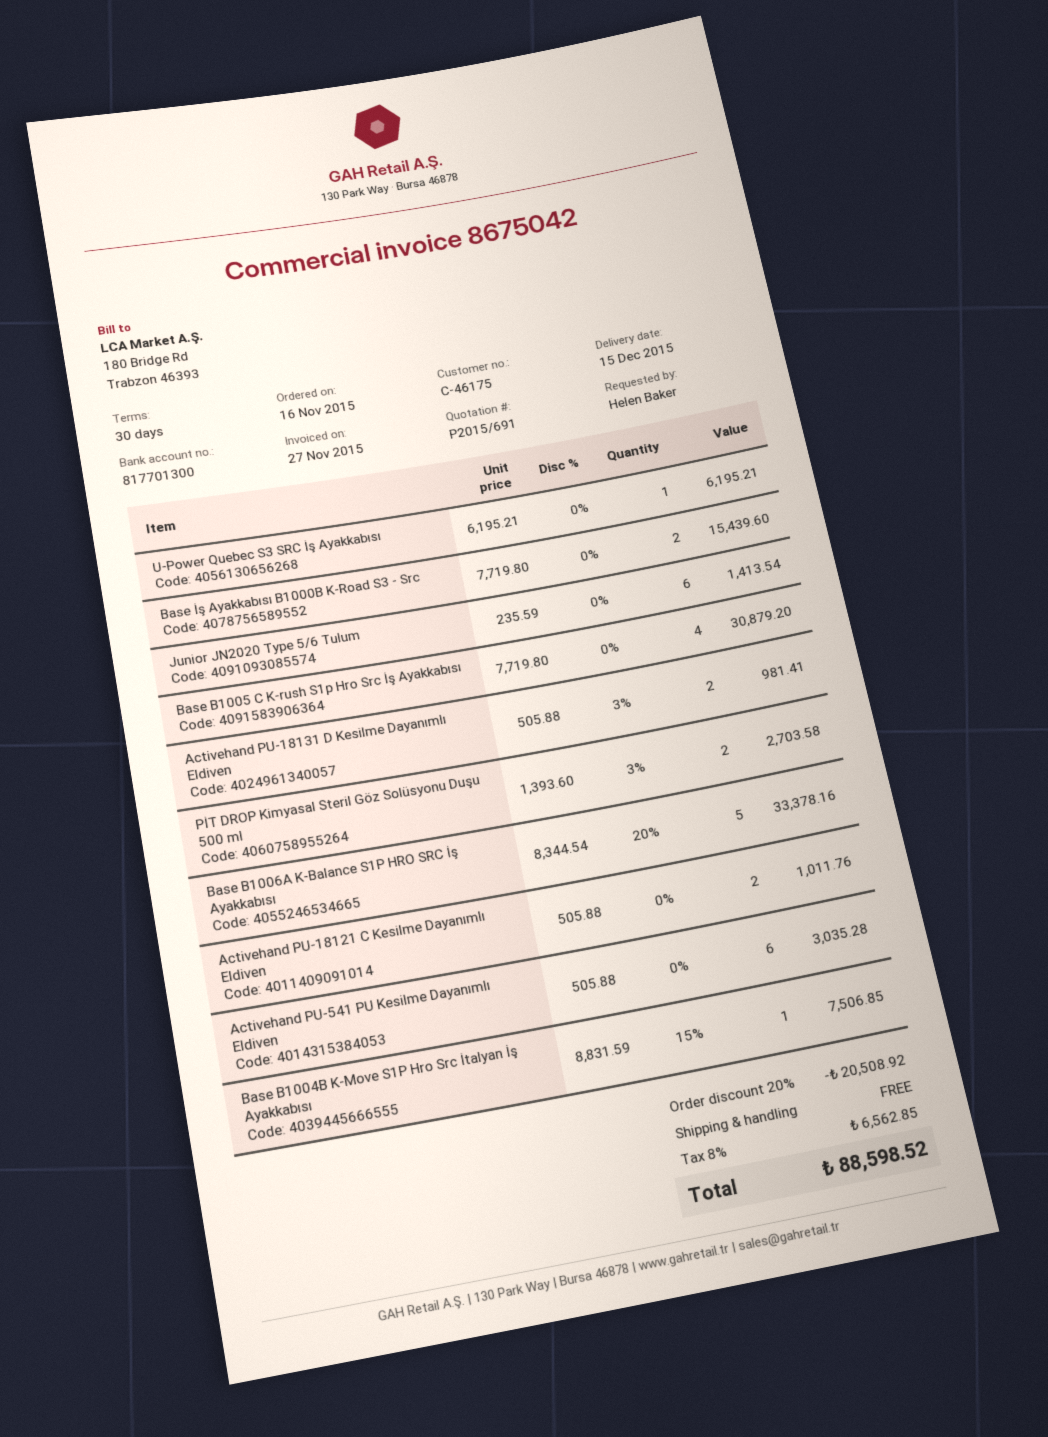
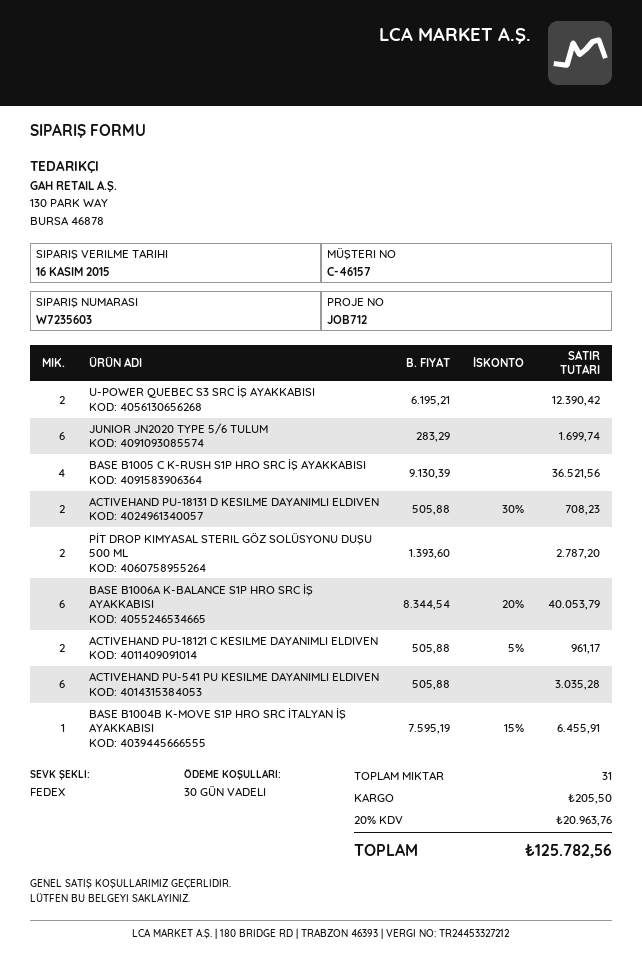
customer number: C-46175 -> C-46157
U-Power Quebec S3 SRC İş Ayakkabısı: 1 x 6195.21 = 6195.21 -> 2 x 6195.21 = 12390.42
Base İş Ayakkabısı B1000B K-Road S3 - Src: 2 x 7719.80 = 15439.60 -> none
Junior JN2020 Type 5/6 Tulum: 6 x 235.59 = 1413.54 -> 6 x 283.29 = 1699.74
Base B1005 C K-rush S1p Hro Src İş Ayakkabısı: 4 x 7719.80 = 30879.20 -> 4 x 9130.39 = 36521.56
Activehand PU-18131 D Kesilme Dayanımlı Eldiven: 2 x 505.88 - 3% = 981.41 -> 2 x 505.88 - 30% = 708.23
PİT DROP Kimyasal Steril Göz Solüsyonu Duşu 500 ml: 2 x 1393.60 - 3% = 2703.58 -> 2 x 1393.60 = 2787.20
Base B1006A K-Balance S1P HRO SRC İş Ayakkabısı: 5 x 8344.54 - 20% = 33378.16 -> 6 x 8344.54 - 20% = 40053.79
Activehand PU-18121 C Kesilme Dayanımlı Eldiven: 2 x 505.88 = 1011.76 -> 2 x 505.88 - 5% = 961.17
Base B1004B K-Move S1P Hro Src İtalyan İş Ayakkabısı: 1 x 8831.59 - 15% = 7506.85 -> 1 x 7595.19 - 15% = 6455.91
discount: 20% = 20508.92 -> none
shipping: 0.00 -> 205.50
tax: 8% = 6562.85 -> 20% = 20963.76
total: 88598.52 -> 125782.56

